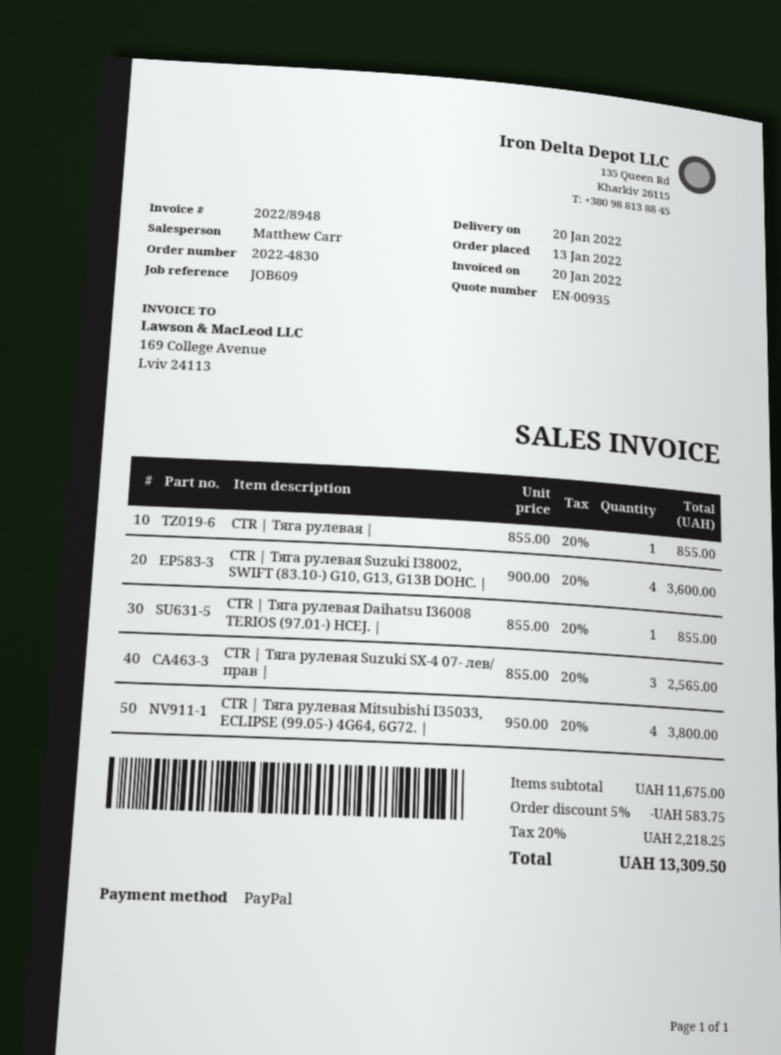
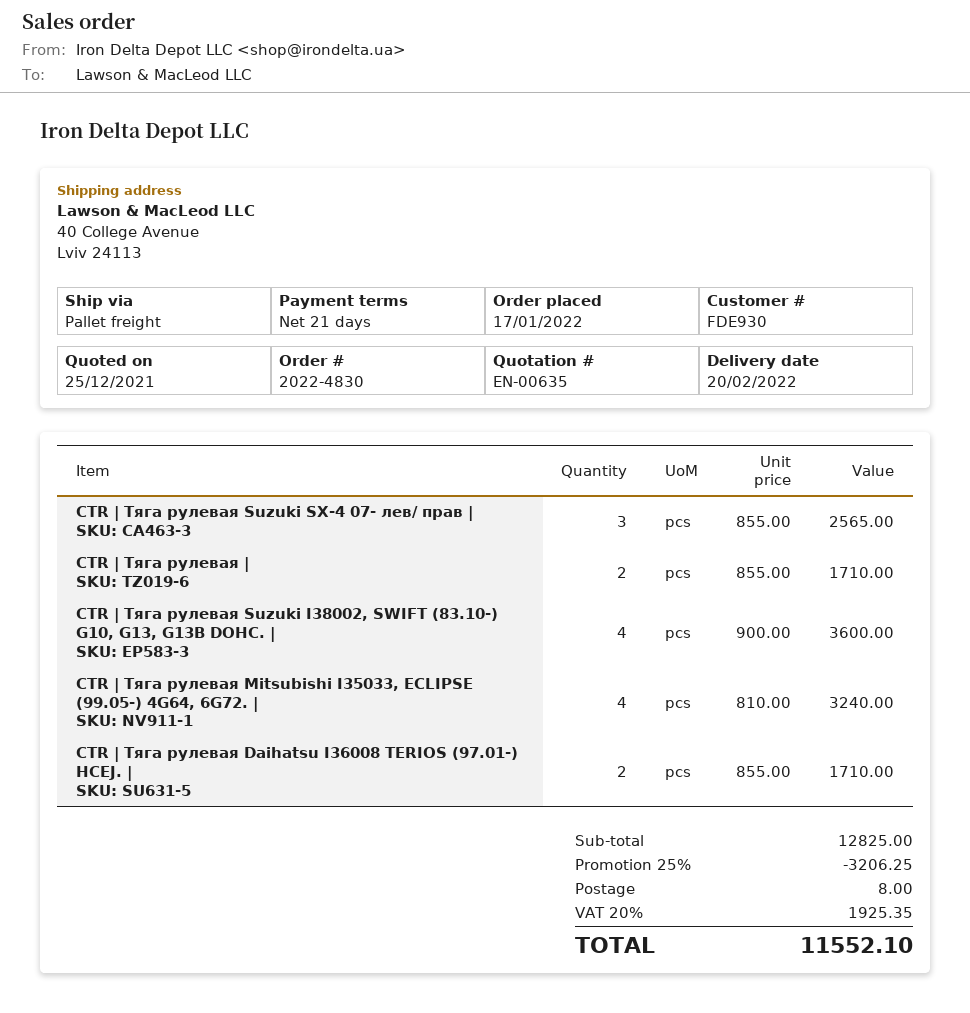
quote number: EN-00935 -> EN-00635
order date: 2022-01-13 -> 2022-01-17
delivery date: 2022-01-20 -> 2022-02-20
CTR | Тяга рулевая |: 1 x 855.00 = 855.00 -> 2 x 855.00 = 1710.00
CTR | Тяга рулевая Daihatsu I36008 TERIOS (97.01-) HCEJ. |: 1 x 855.00 = 855.00 -> 2 x 855.00 = 1710.00
CTR | Тяга рулевая Mitsubishi I35033, ECLIPSE (99.05-) 4G64, 6G72. |: 4 x 950.00 = 3800.00 -> 4 x 810.00 = 3240.00
subtotal: 11675.00 -> 12825.00
discount: 5% = 583.75 -> 25% = 3206.25
shipping: none -> 8.00
tax: 20% = 2218.25 -> 20% = 1925.35
total: 13309.50 -> 11552.10

